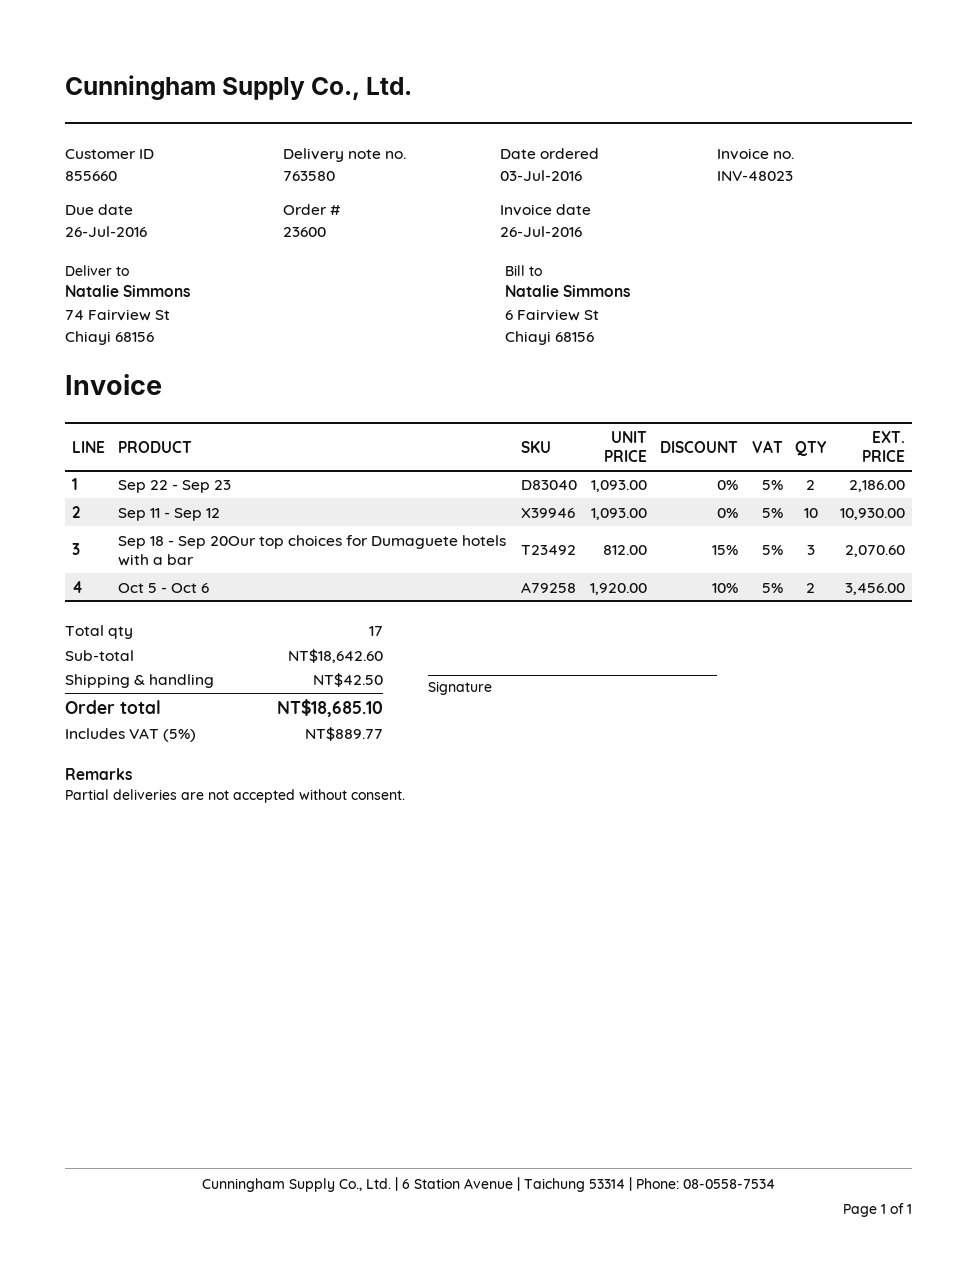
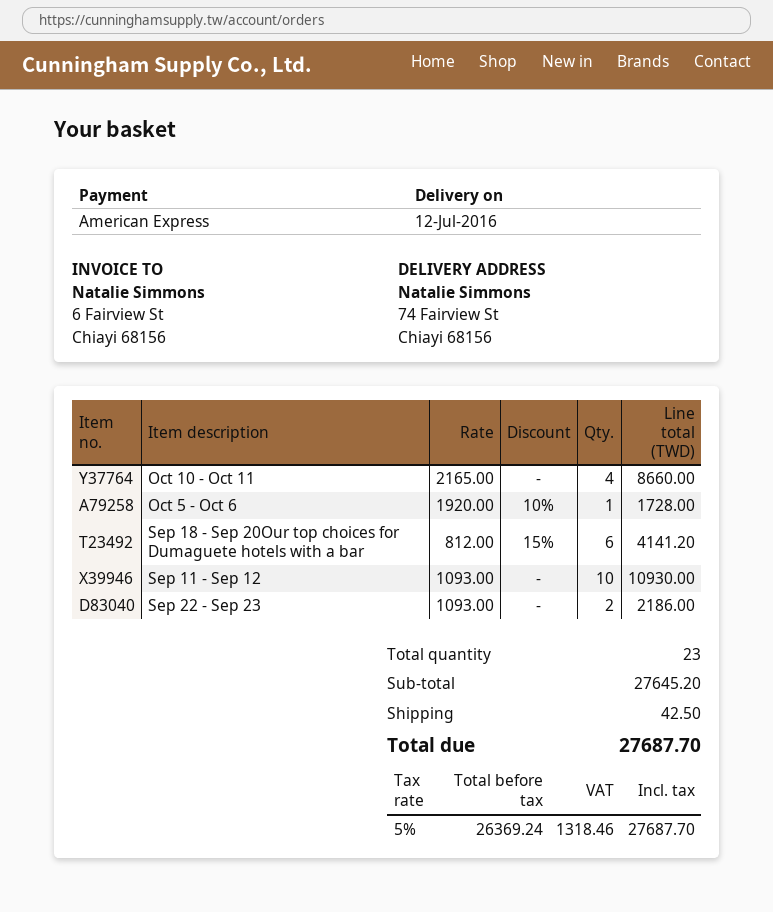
Sep 18 - Sep 20Our top choices for Dumaguete hotels with a bar: 3 x 812.00 - 15% = 2070.60 -> 6 x 812.00 - 15% = 4141.20
Oct 5 - Oct 6: 2 x 1920.00 - 10% = 3456.00 -> 1 x 1920.00 - 10% = 1728.00
Oct 10 - Oct 11: none -> 4 x 2165.00 = 8660.00
total quantity: 17 -> 23
subtotal: 18642.60 -> 27645.20
tax: 5% = 889.77 -> 5% = 1318.46
total: 18685.10 -> 27687.70

